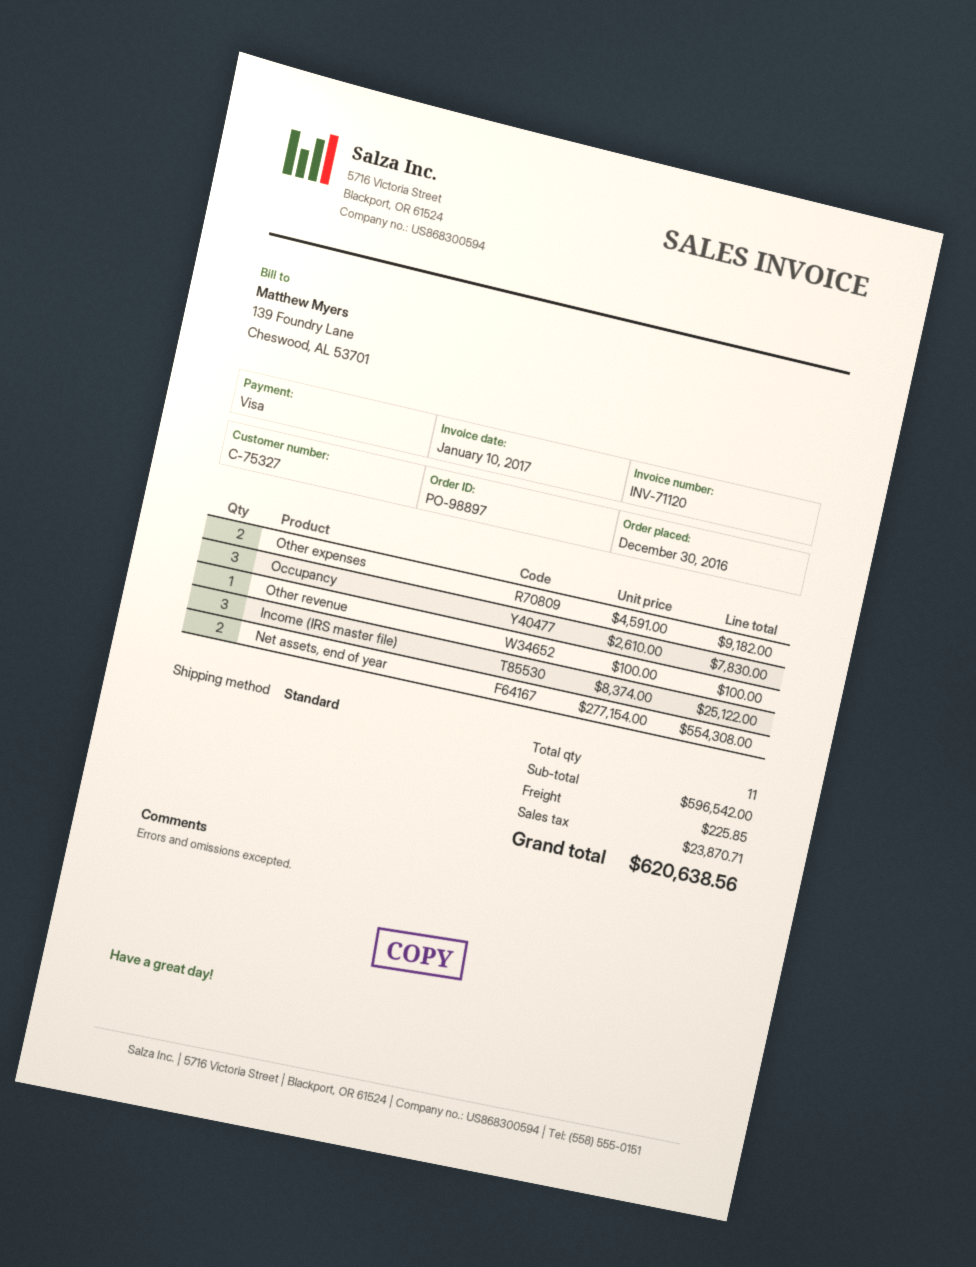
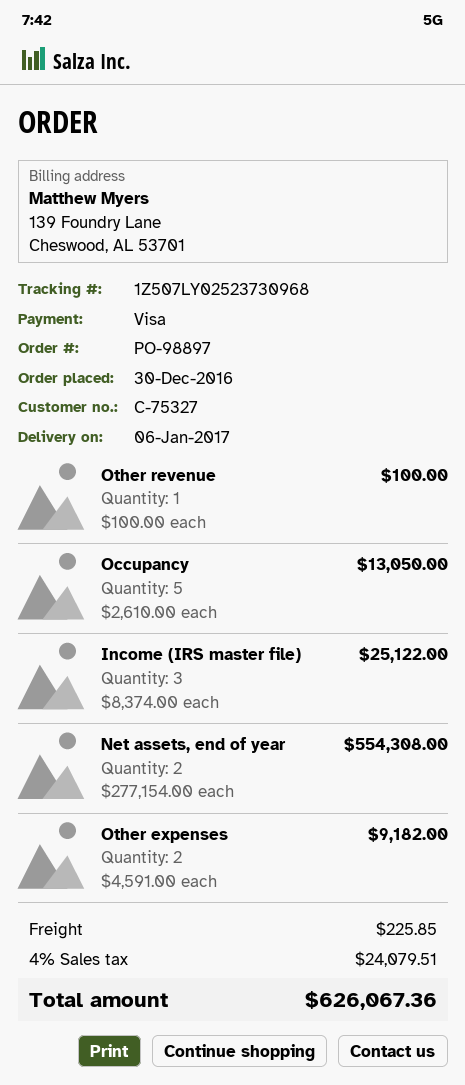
Occupancy: 3 x 2610.00 = 7830.00 -> 5 x 2610.00 = 13050.00
tax: 23870.71 -> 24079.51
total: 620638.56 -> 626067.36

